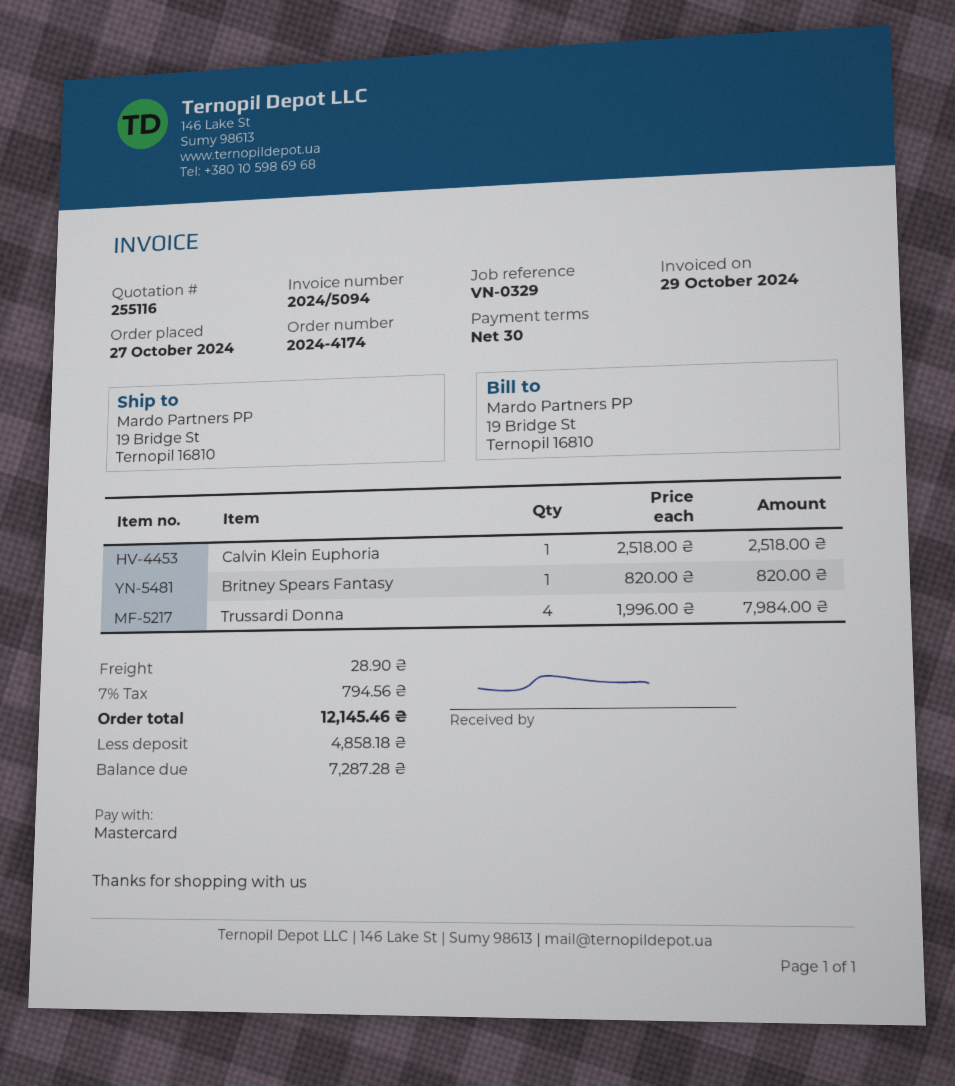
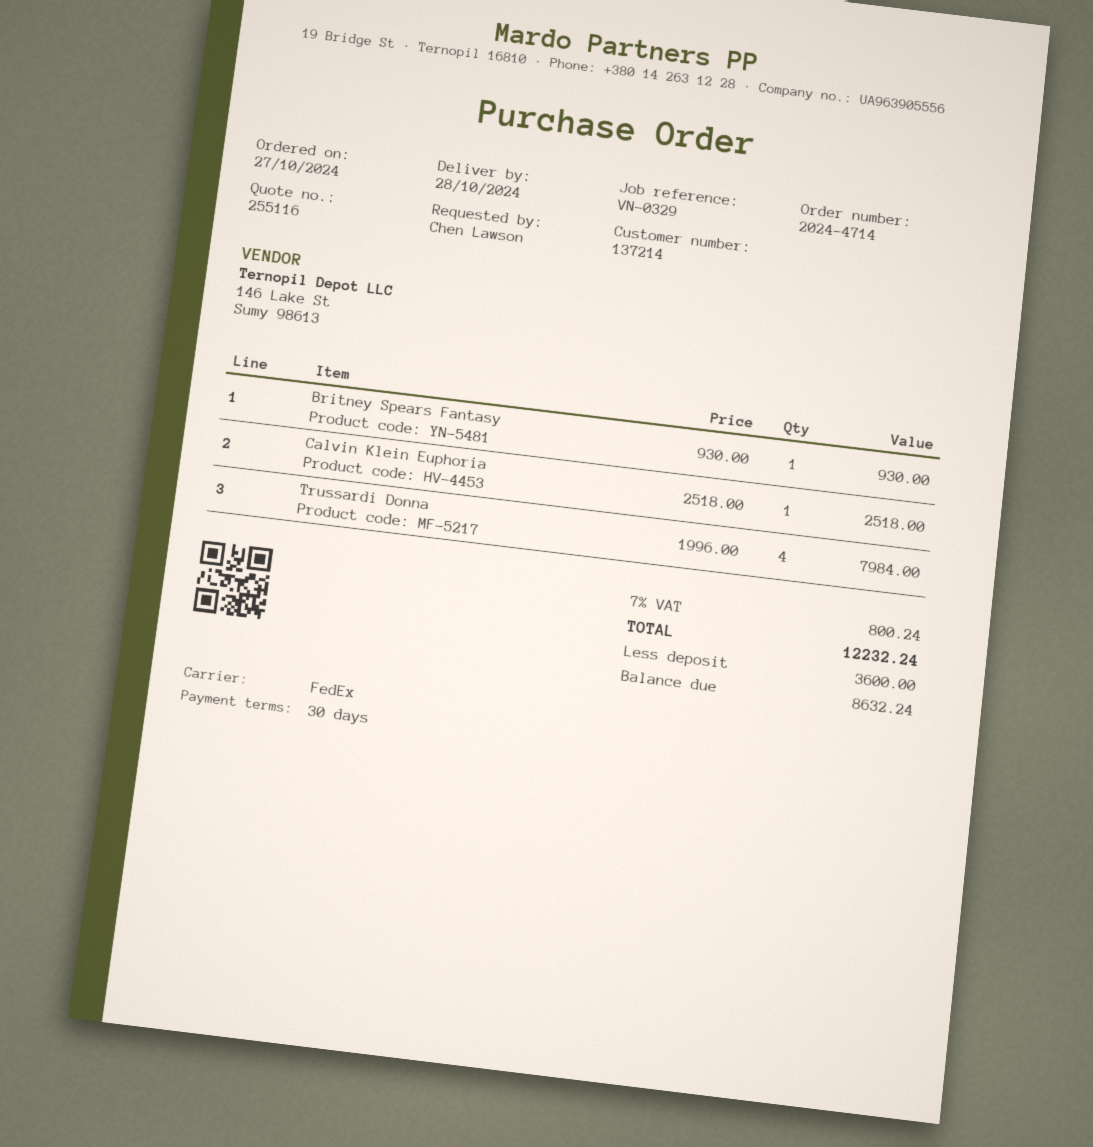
order number: 2024-4174 -> 2024-4714
Britney Spears Fantasy: 1 x 820.00 = 820.00 -> 1 x 930.00 = 930.00
shipping: 28.90 -> none
tax: 7% = 794.56 -> 7% = 800.24
total: 12145.46 -> 12232.24
deposit: 4858.18 -> 3600.00
balance: 7287.28 -> 8632.24

